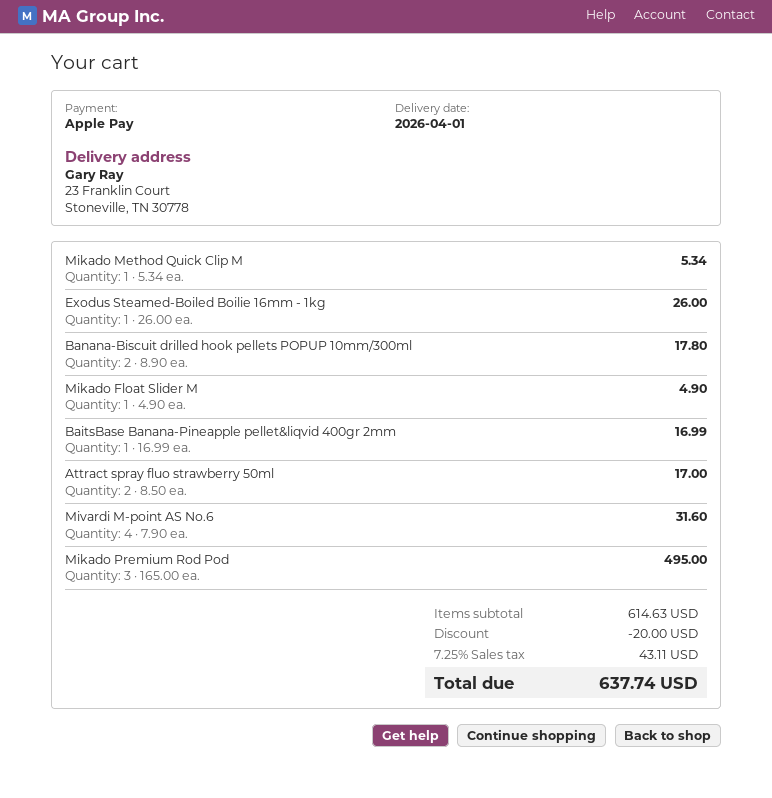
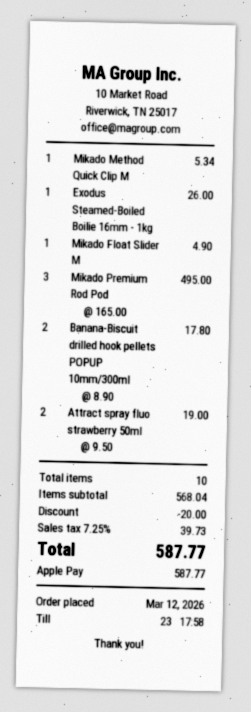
BaitsBase Banana-Pineapple pellet&liqvid 400gr 2mm: 1 x 16.99 = 16.99 -> none
Attract spray fluo strawberry 50ml: 2 x 8.50 = 17.00 -> 2 x 9.50 = 19.00
Mivardi M-point AS No.6: 4 x 7.90 = 31.60 -> none
subtotal: 614.63 -> 568.04
tax: 7.25% = 43.11 -> 7.25% = 39.73
total: 637.74 -> 587.77

